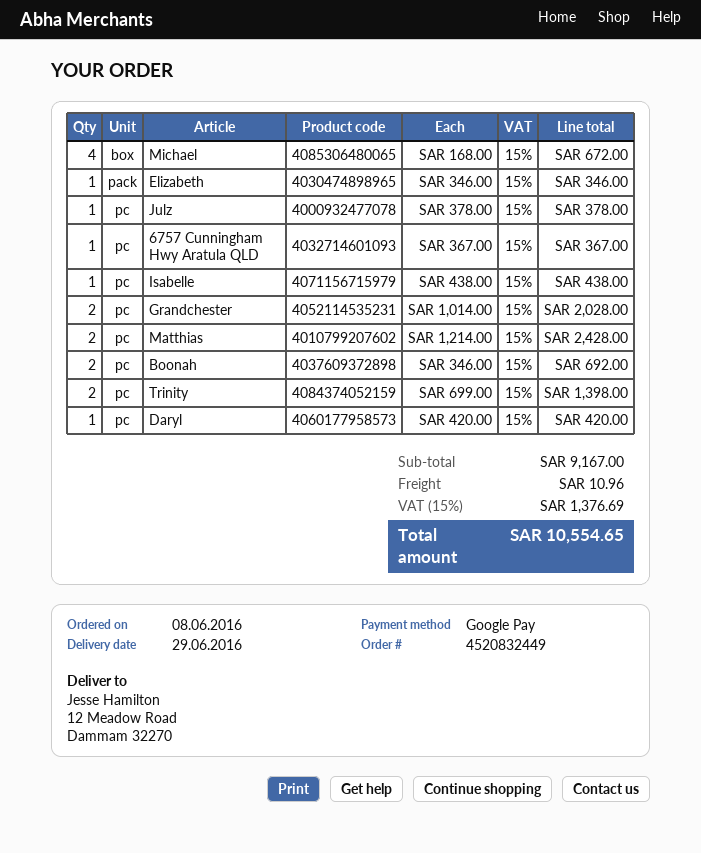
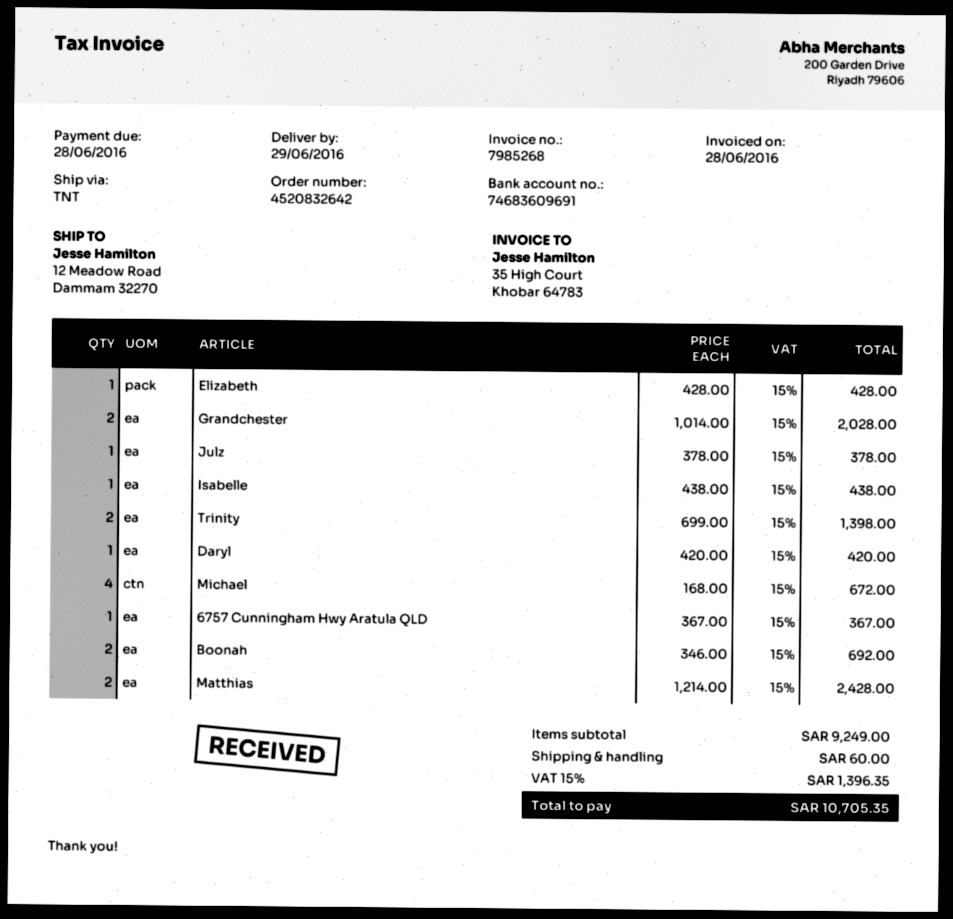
order number: 4520832449 -> 4520832642
Elizabeth: 1 x 346.00 = 346.00 -> 1 x 428.00 = 428.00
subtotal: 9167.00 -> 9249.00
shipping: 10.96 -> 60.00
tax: 15% = 1376.69 -> 15% = 1396.35
total: 10554.65 -> 10705.35

